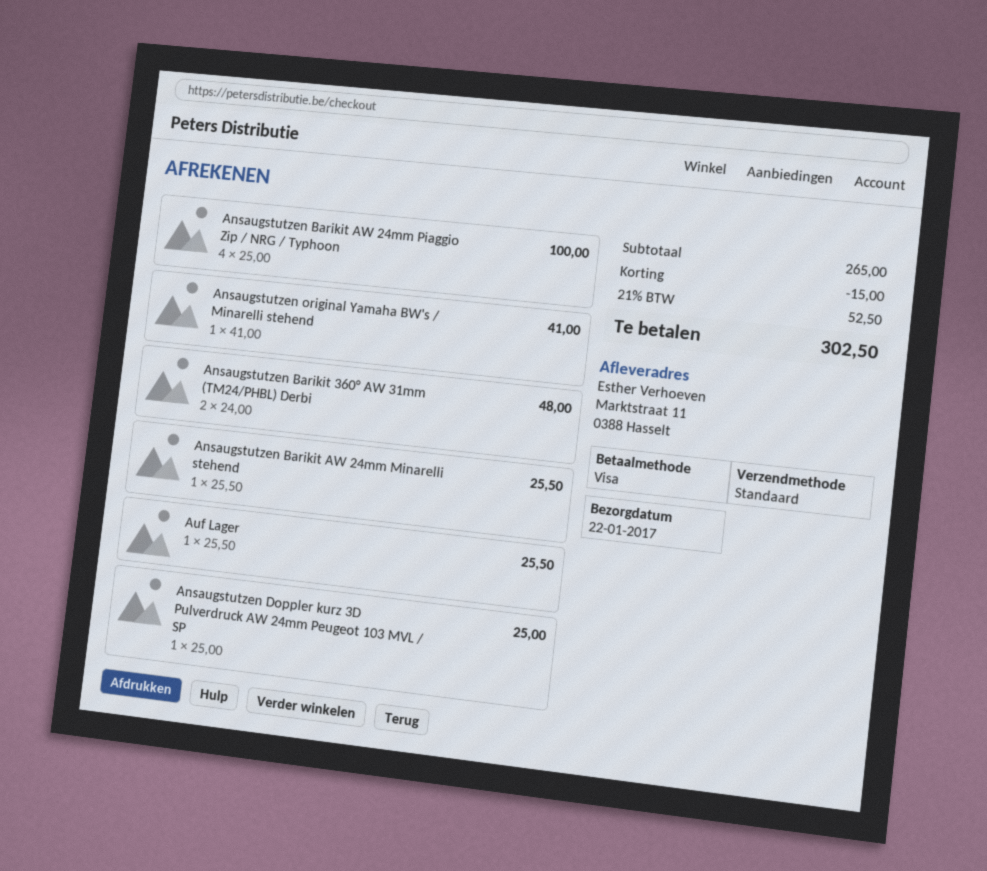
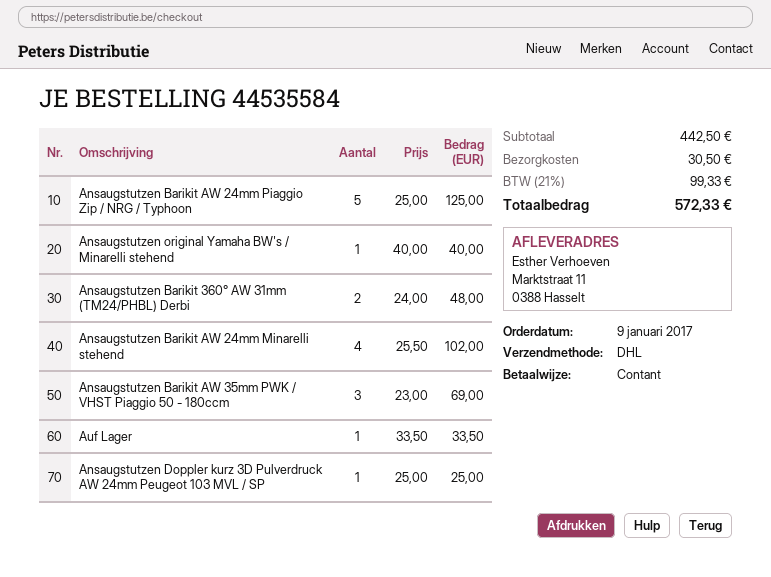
payment method: Visa -> cash
shipping method: standard -> DHL
Ansaugstutzen Barikit AW 24mm Piaggio Zip / NRG / Typhoon: 4 x 25.00 = 100.00 -> 5 x 25.00 = 125.00
Ansaugstutzen original Yamaha BW's / Minarelli stehend: 1 x 41.00 = 41.00 -> 1 x 40.00 = 40.00
Ansaugstutzen Barikit AW 24mm Minarelli stehend: 1 x 25.50 = 25.50 -> 4 x 25.50 = 102.00
Auf Lager: 1 x 25.50 = 25.50 -> 1 x 33.50 = 33.50
Ansaugstutzen Barikit AW 35mm PWK / VHST Piaggio 50 - 180ccm: none -> 3 x 23.00 = 69.00
subtotal: 265.00 -> 442.50
discount: 15.00 -> none
shipping: none -> 30.50
tax: 21% = 52.50 -> 21% = 99.33
total: 302.50 -> 572.33

